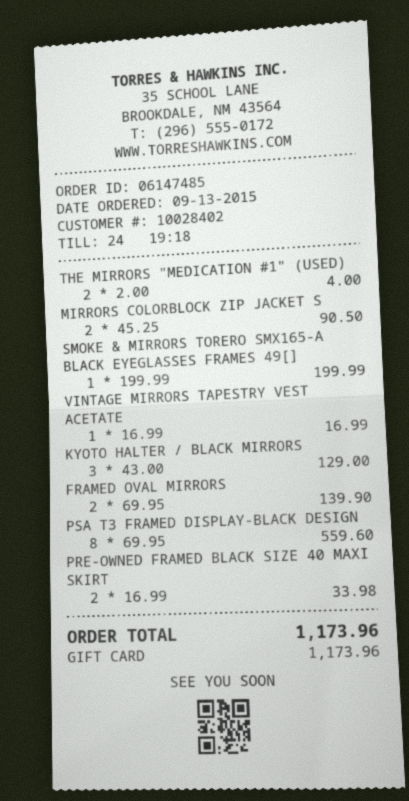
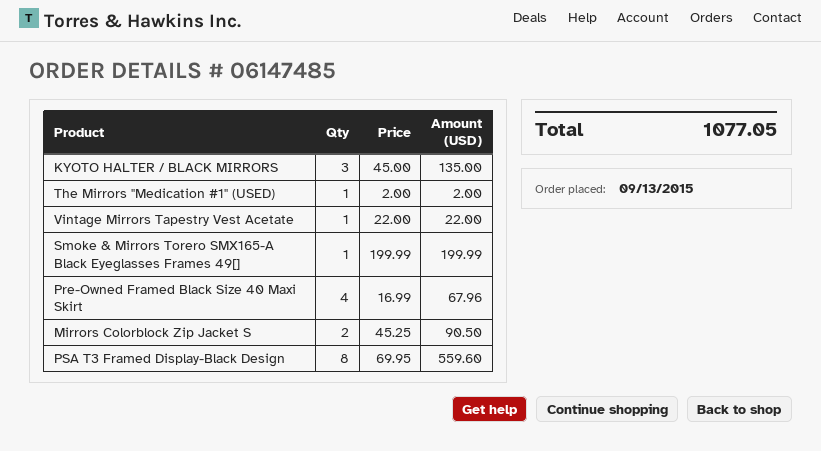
THE MIRRORS "MEDICATION #1" (USED): 2 x 2.00 = 4.00 -> 1 x 2.00 = 2.00
VINTAGE MIRRORS TAPESTRY VEST ACETATE: 1 x 16.99 = 16.99 -> 1 x 22.00 = 22.00
KYOTO HALTER / BLACK MIRRORS: 3 x 43.00 = 129.00 -> 3 x 45.00 = 135.00
FRAMED OVAL MIRRORS: 2 x 69.95 = 139.90 -> none
PRE-OWNED FRAMED BLACK SIZE 40 MAXI SKIRT: 2 x 16.99 = 33.98 -> 4 x 16.99 = 67.96
total: 1173.96 -> 1077.05

